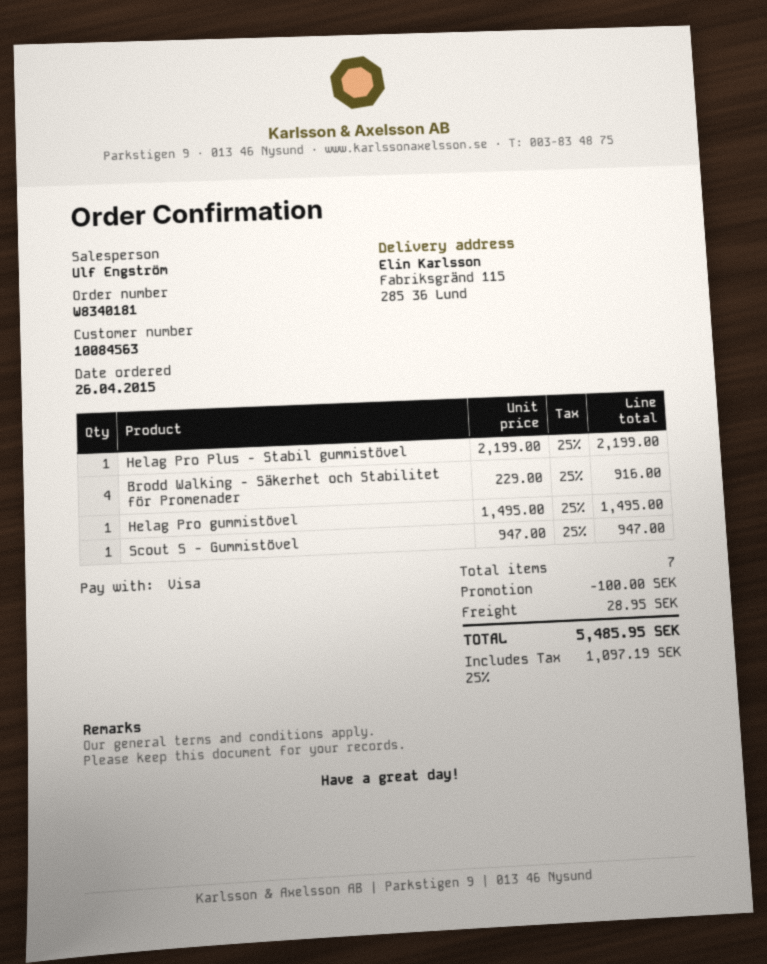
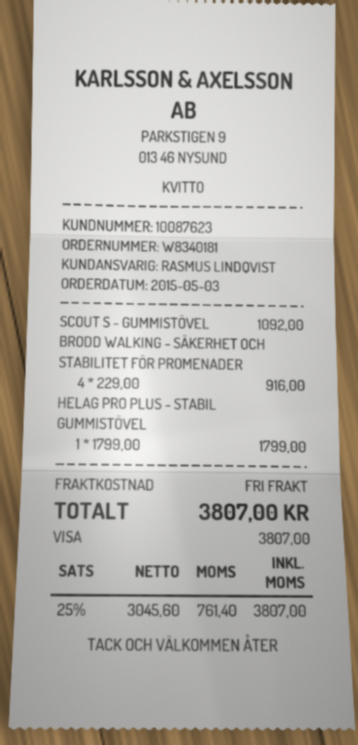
order date: 2015-04-26 -> 2015-05-03
customer number: 10084563 -> 10087623
sales rep: Ulf Engström -> RASMUS LINDQVIST
Helag Pro Plus - Stabil gummistövel: 1 x 2199.00 = 2199.00 -> 1 x 1799.00 = 1799.00
Helag Pro gummistövel: 1 x 1495.00 = 1495.00 -> none
Scout S - Gummistövel: 1 x 947.00 = 947.00 -> 1 x 1092.00 = 1092.00
discount: 100.00 -> none
shipping: 28.95 -> 0.00
tax: 25% = 1097.19 -> 25% = 761.40
total: 5485.95 -> 3807.00

